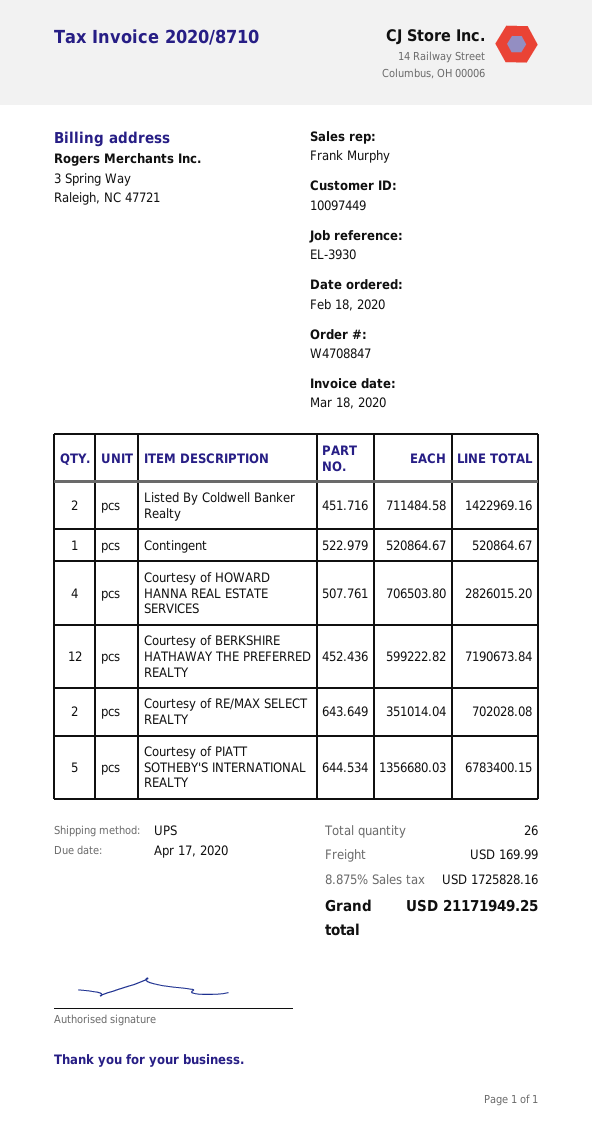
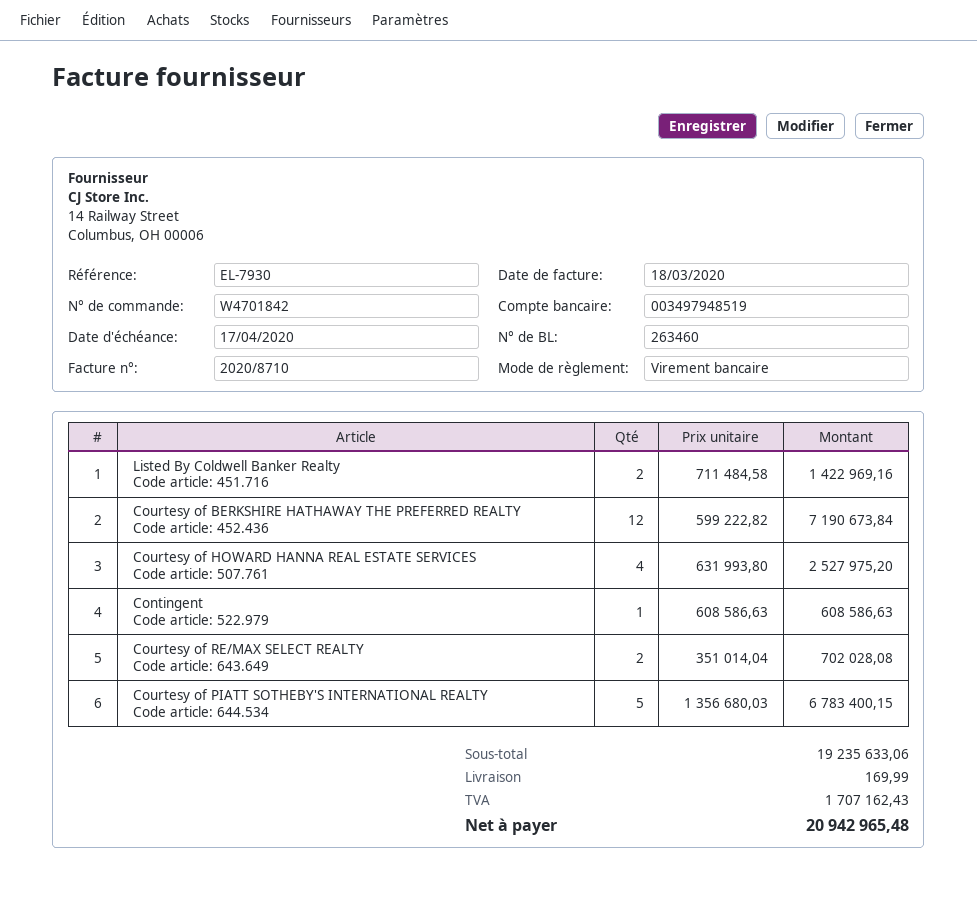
order number: W4708847 -> W4701842
reference: EL-3930 -> EL-7930
Contingent: 1 x 520864.67 = 520864.67 -> 1 x 608586.63 = 608586.63
Courtesy of HOWARD HANNA REAL ESTATE SERVICES: 4 x 706503.80 = 2826015.20 -> 4 x 631993.80 = 2527975.20
tax: 1725828.16 -> 1707162.43
total: 21171949.25 -> 20942965.48

